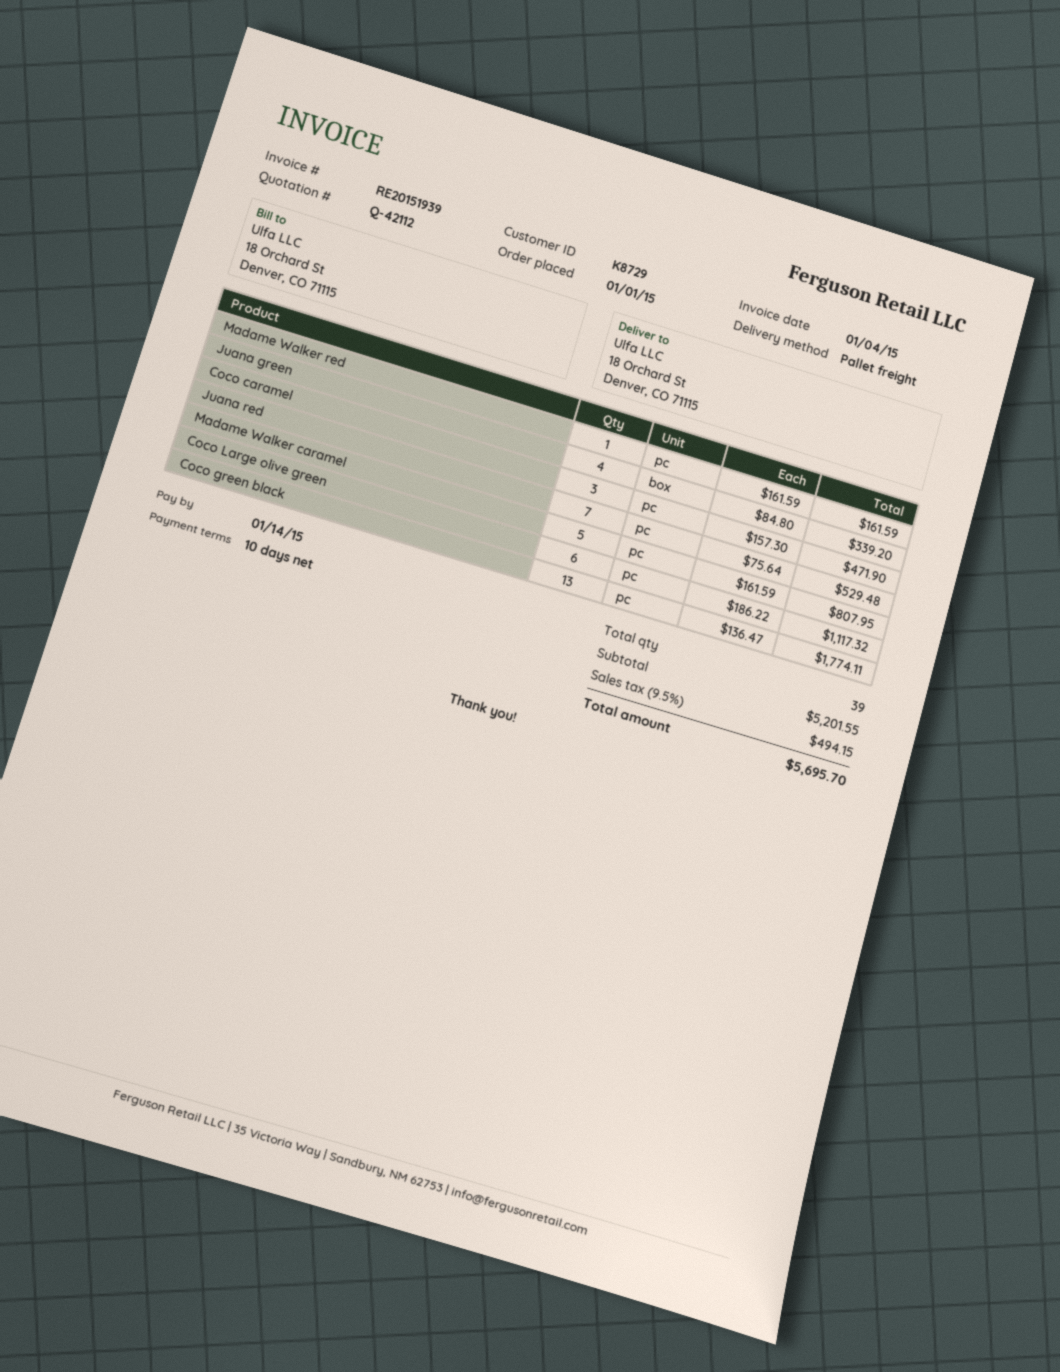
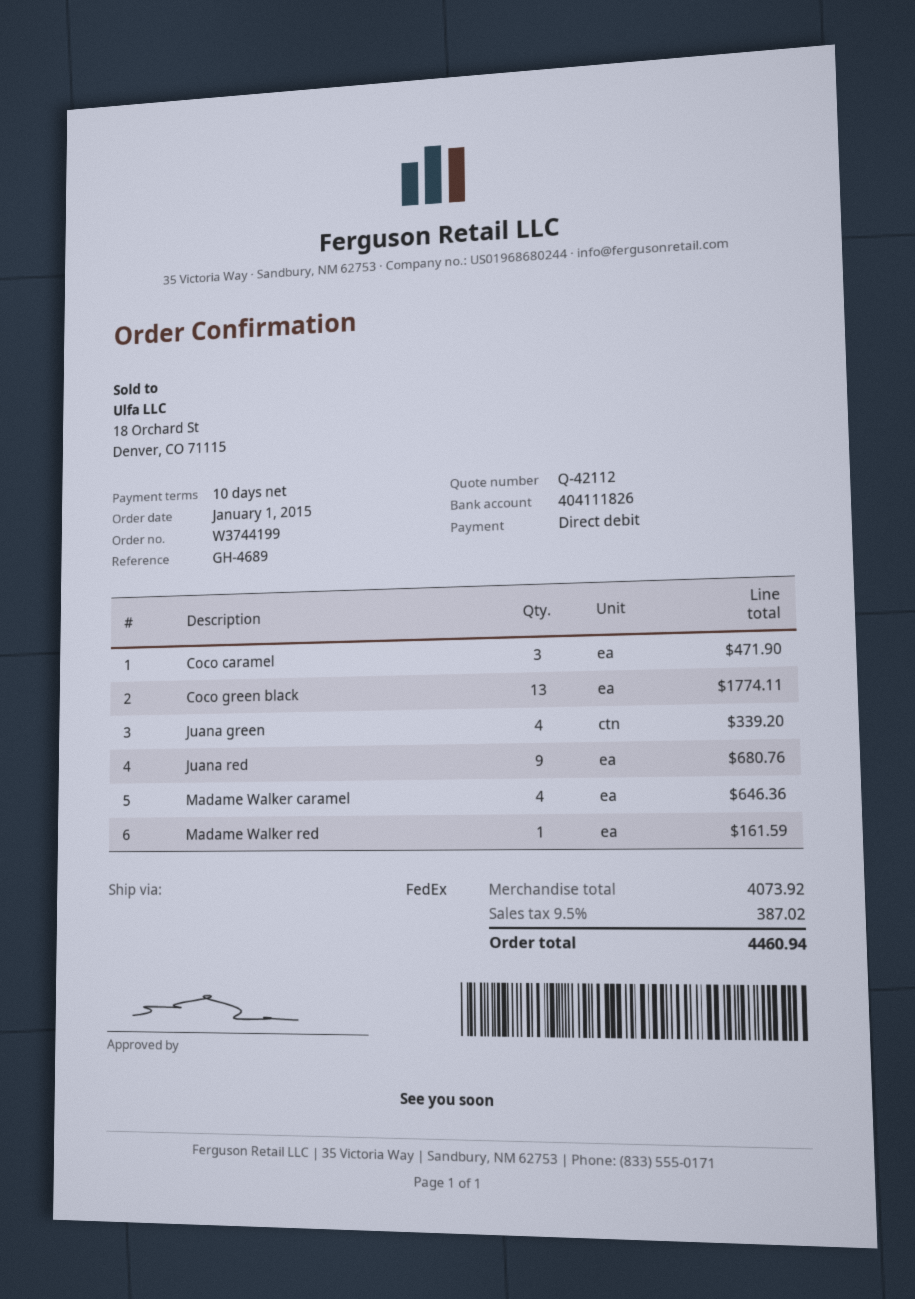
shipping method: pallet freight -> FedEx
Juana red: 7 for 529.48 -> 9 for 680.76
Madame Walker caramel: 5 for 807.95 -> 4 for 646.36
Coco Large olive green: 6 for 1117.32 -> none
subtotal: 5201.55 -> 4073.92
tax: 9.5% = 494.15 -> 9.5% = 387.02
total: 5695.70 -> 4460.94

